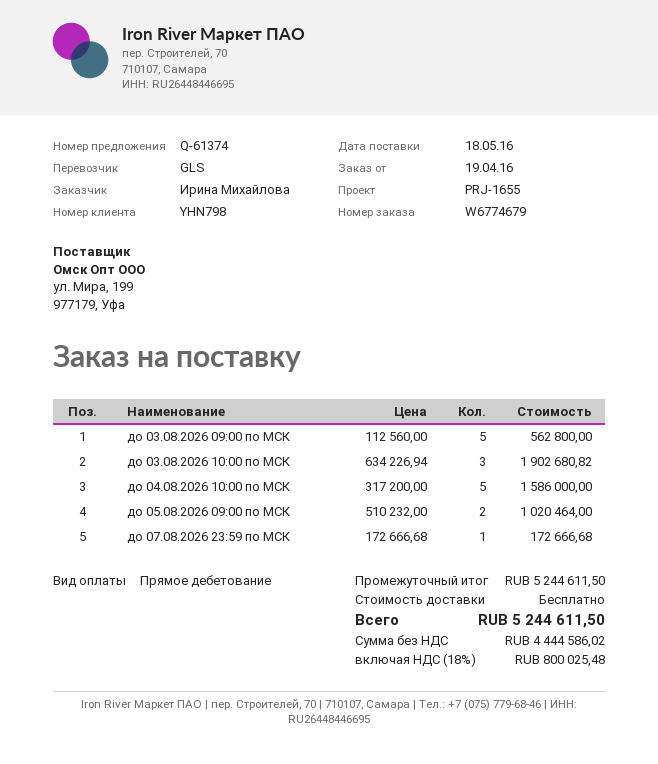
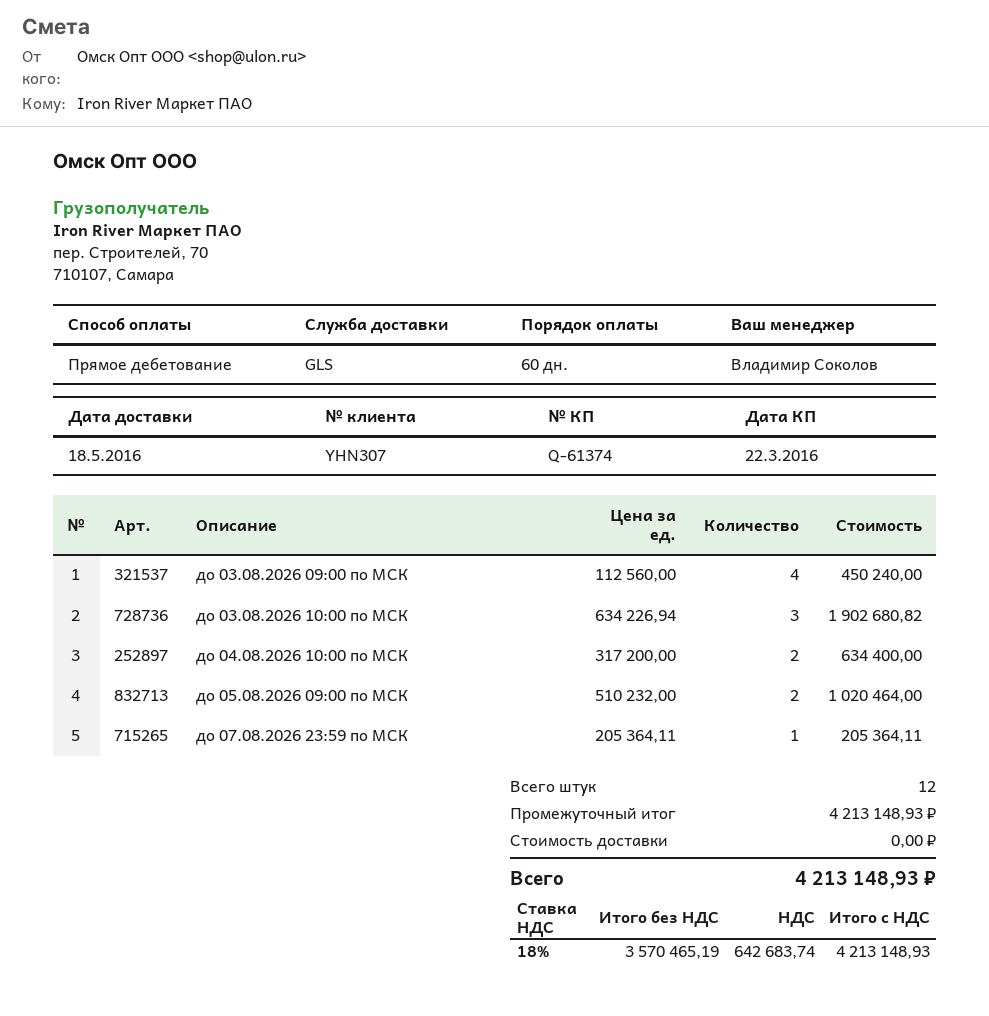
customer number: YHN798 -> YHN307
до 03.08.2026 09:00 по МСК: 5 x 112560.00 = 562800.00 -> 4 x 112560.00 = 450240.00
до 04.08.2026 10:00 по МСК: 5 x 317200.00 = 1586000.00 -> 2 x 317200.00 = 634400.00
до 07.08.2026 23:59 по МСК: 1 x 172666.68 = 172666.68 -> 1 x 205364.11 = 205364.11
subtotal: 5244611.50 -> 4213148.93
net: 4444586.02 -> 3570465.19
tax: 18% = 800025.48 -> 18% = 642683.74
total: 5244611.50 -> 4213148.93

